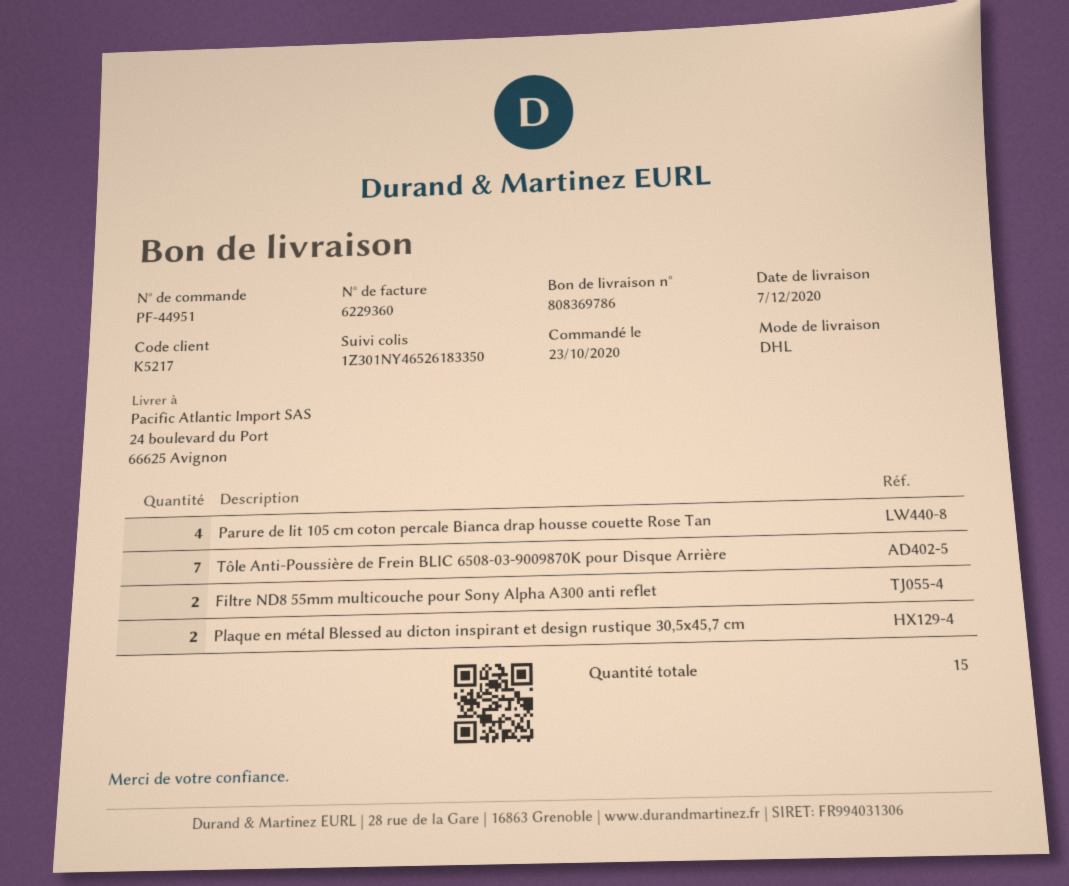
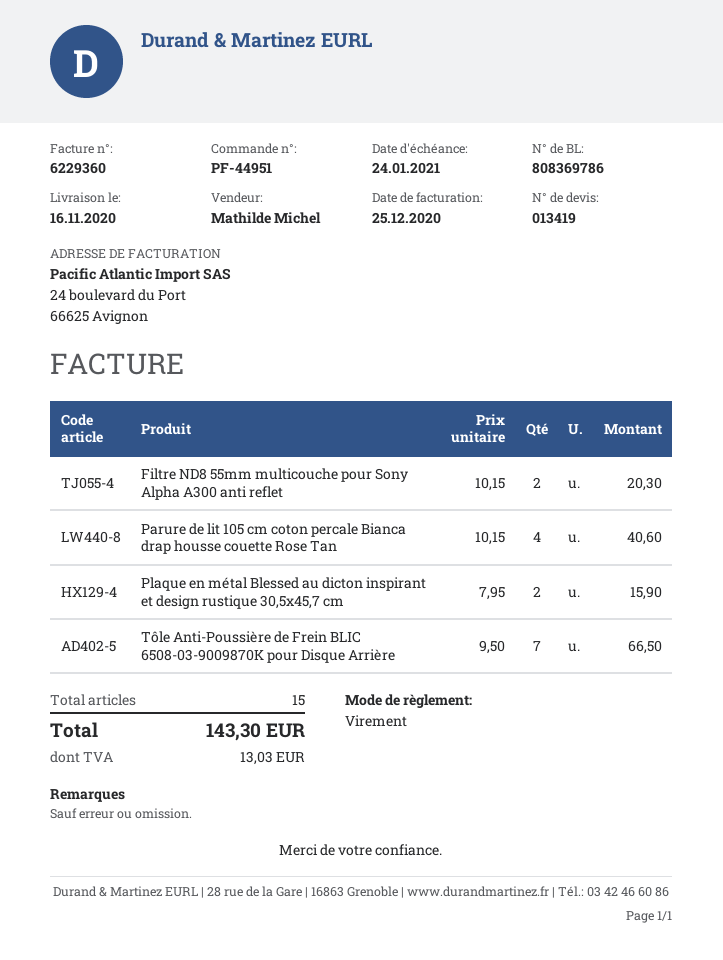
delivery date: 2020-12-07 -> 2020-11-16

